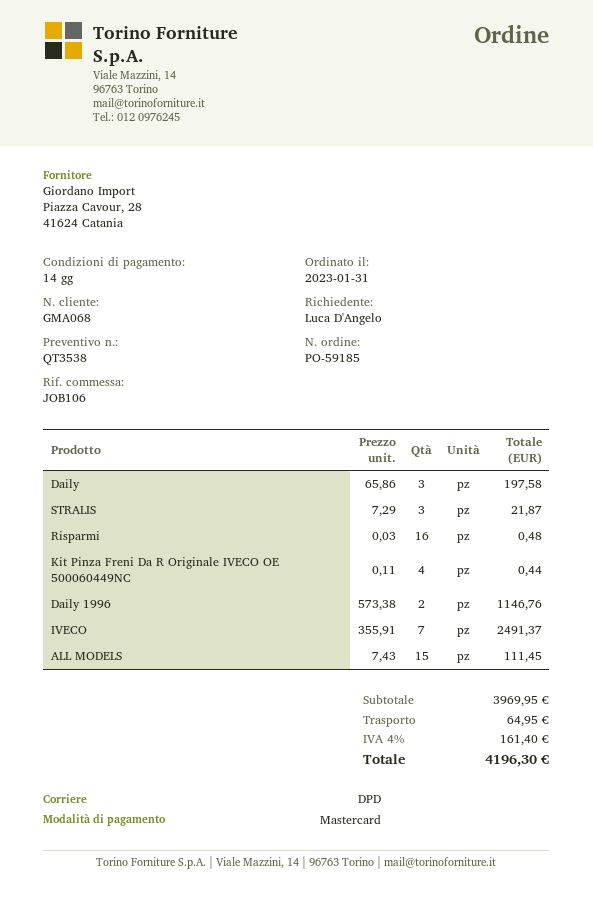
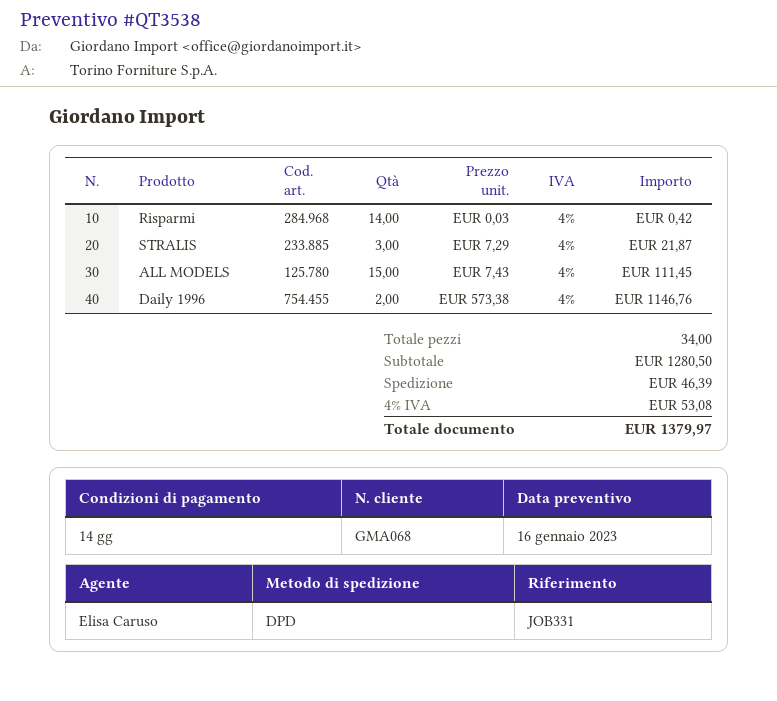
reference: JOB106 -> JOB331
Daily: 3 x 65.86 = 197.58 -> none
Risparmi: 16 x 0.03 = 0.48 -> 14 x 0.03 = 0.42
Kit Pinza Freni Da R Originale IVECO OE 500060449NC: 4 x 0.11 = 0.44 -> none
IVECO: 7 x 355.91 = 2491.37 -> none
subtotal: 3969.95 -> 1280.50
shipping: 64.95 -> 46.39
tax: 4% = 161.40 -> 4% = 53.08
total: 4196.30 -> 1379.97

